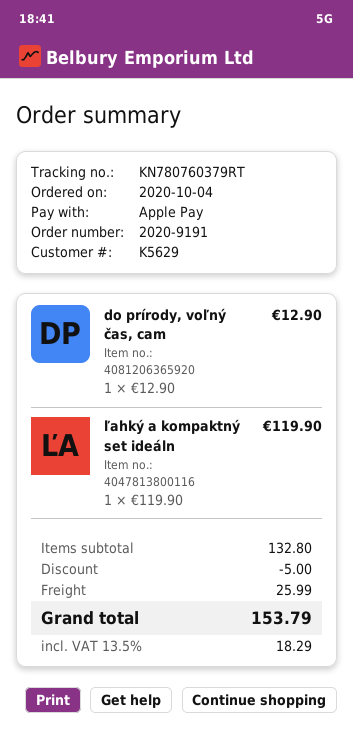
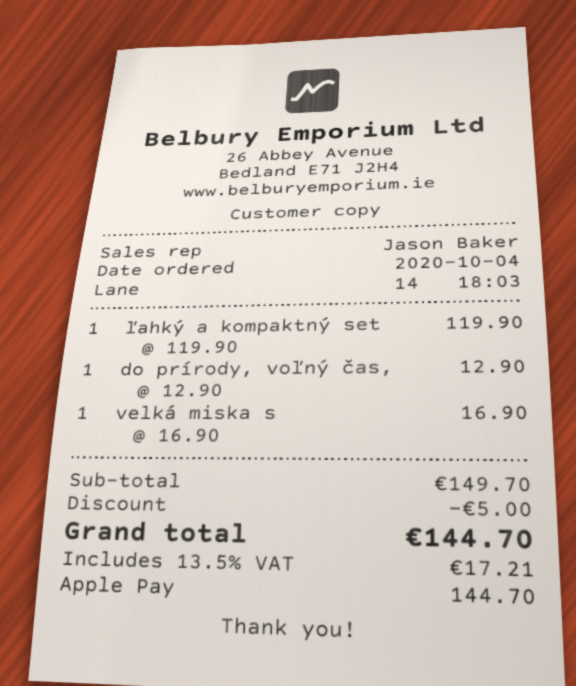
velká miska s: none -> 1 x 16.90 = 16.90
subtotal: 132.80 -> 149.70
shipping: 25.99 -> none
tax: 13.5% = 18.29 -> 13.5% = 17.21
total: 153.79 -> 144.70

